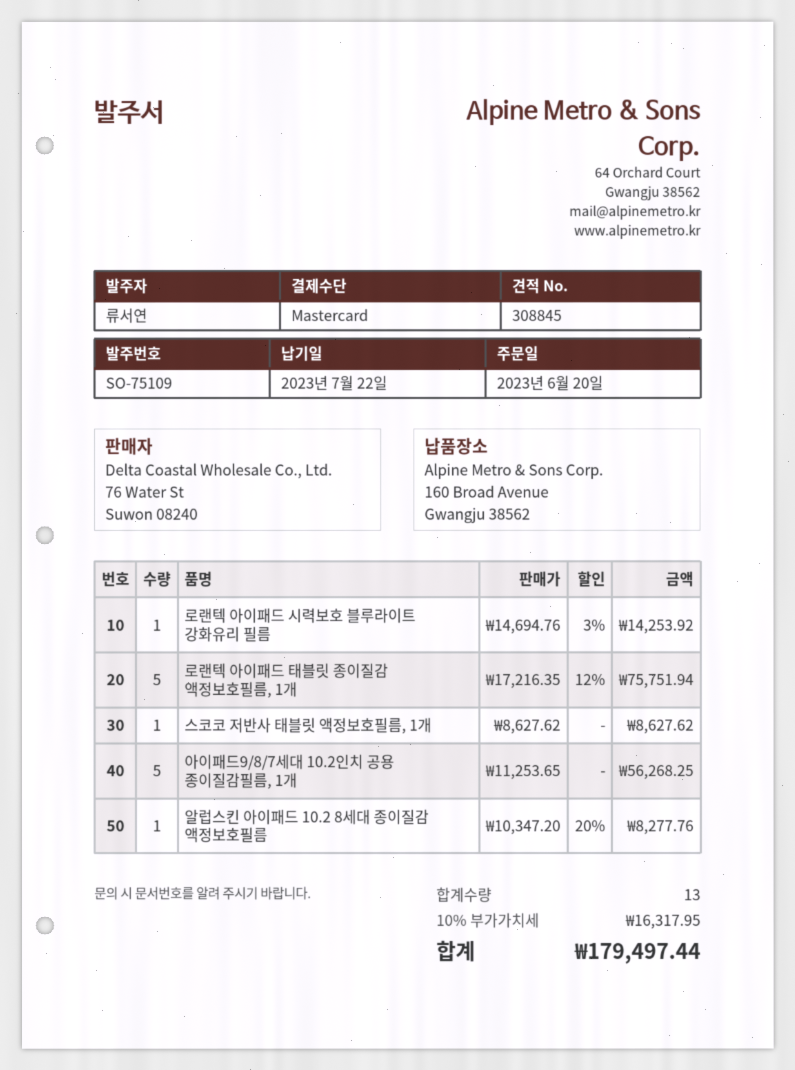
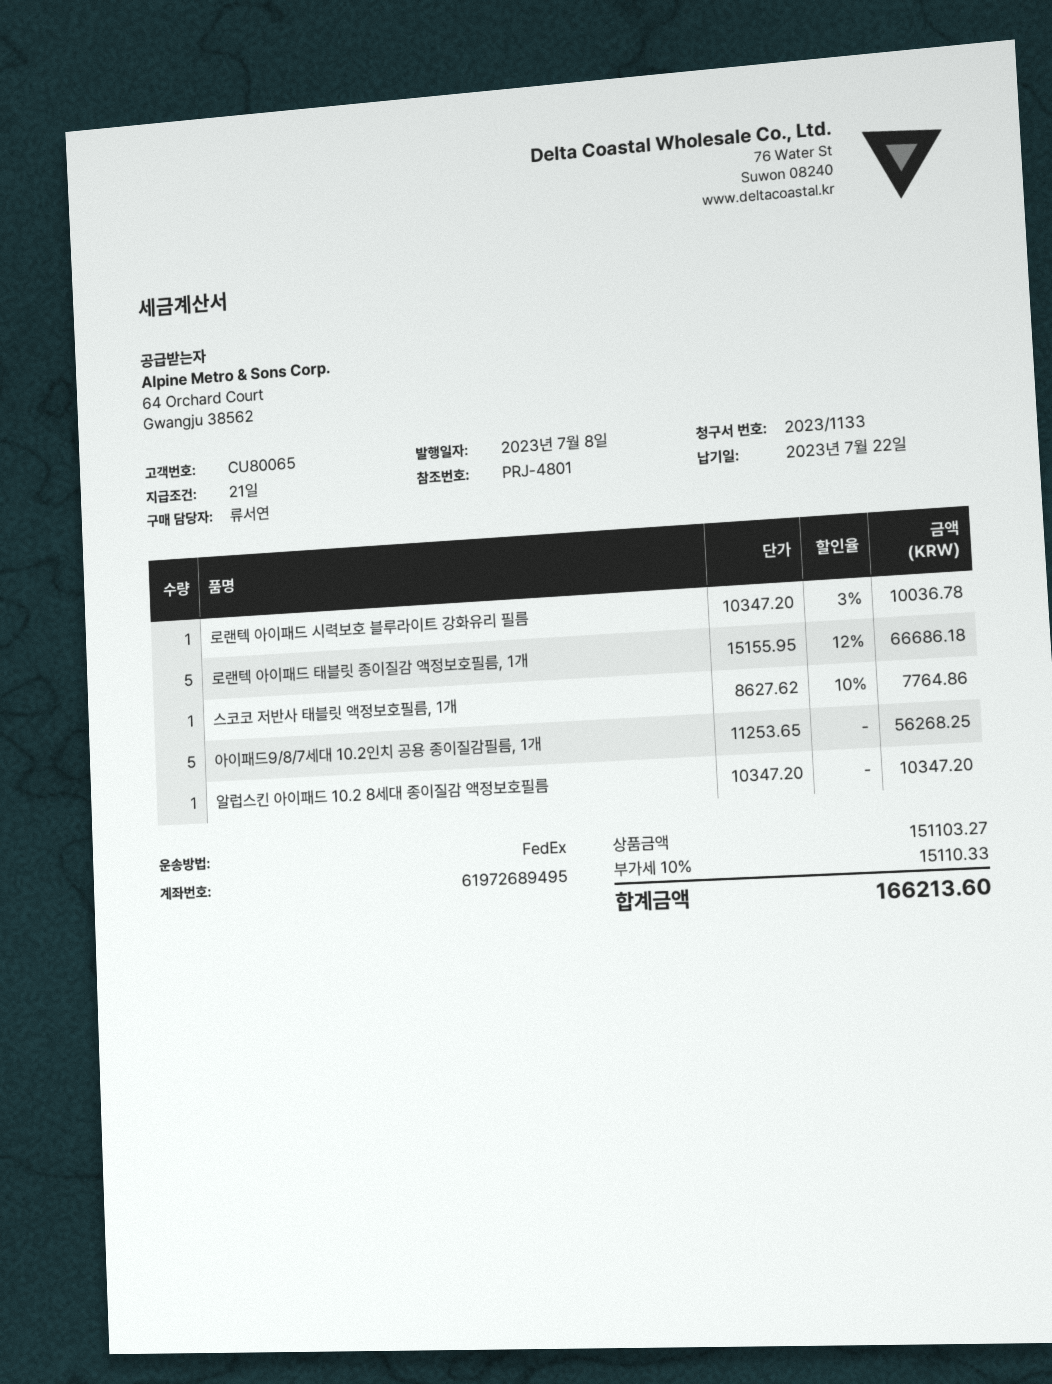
로랜텍 아이패드 시력보호 블루라이트 강화유리 필름: 1 x 14694.76 - 3% = 14253.92 -> 1 x 10347.20 - 3% = 10036.78
로랜텍 아이패드 태블릿 종이질감 액정보호필름, 1개: 5 x 17216.35 - 12% = 75751.94 -> 5 x 15155.95 - 12% = 66686.18
스코코 저반사 태블릿 액정보호필름, 1개: 1 x 8627.62 = 8627.62 -> 1 x 8627.62 - 10% = 7764.86
알럽스킨 아이패드 10.2 8세대 종이질감 액정보호필름: 1 x 10347.20 - 20% = 8277.76 -> 1 x 10347.20 = 10347.20
tax: 10% = 16317.95 -> 10% = 15110.33
total: 179497.44 -> 166213.60

